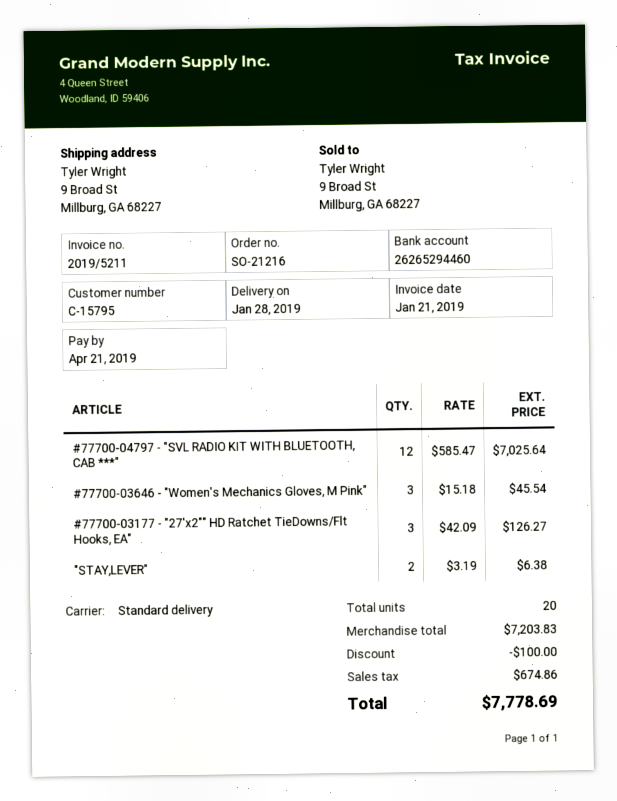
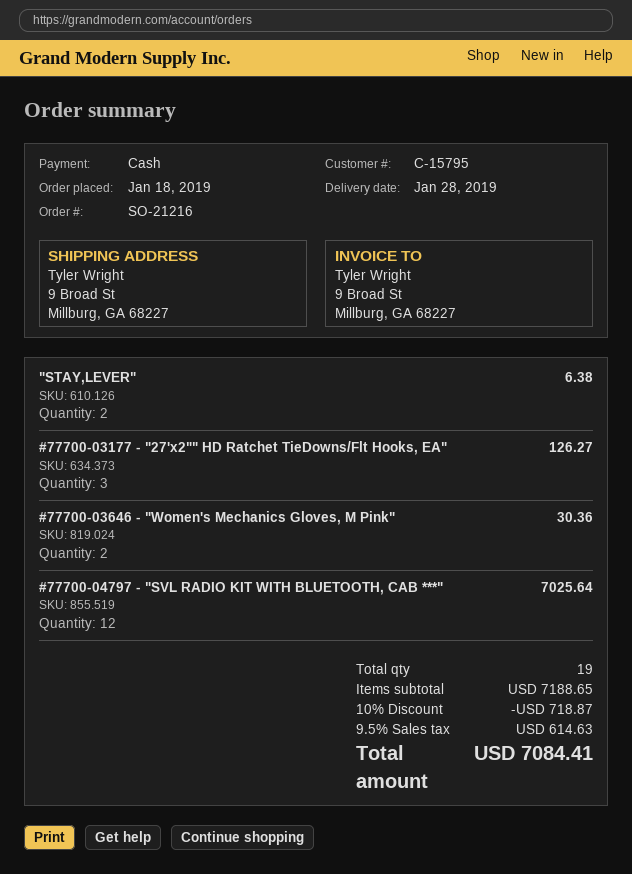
#77700-03646 - "Women's Mechanics Gloves, M Pink": 3 for 45.54 -> 2 for 30.36
total quantity: 20 -> 19
subtotal: 7203.83 -> 7188.65
discount: 100.00 -> 718.87
tax: 674.86 -> 614.63
total: 7778.69 -> 7084.41

